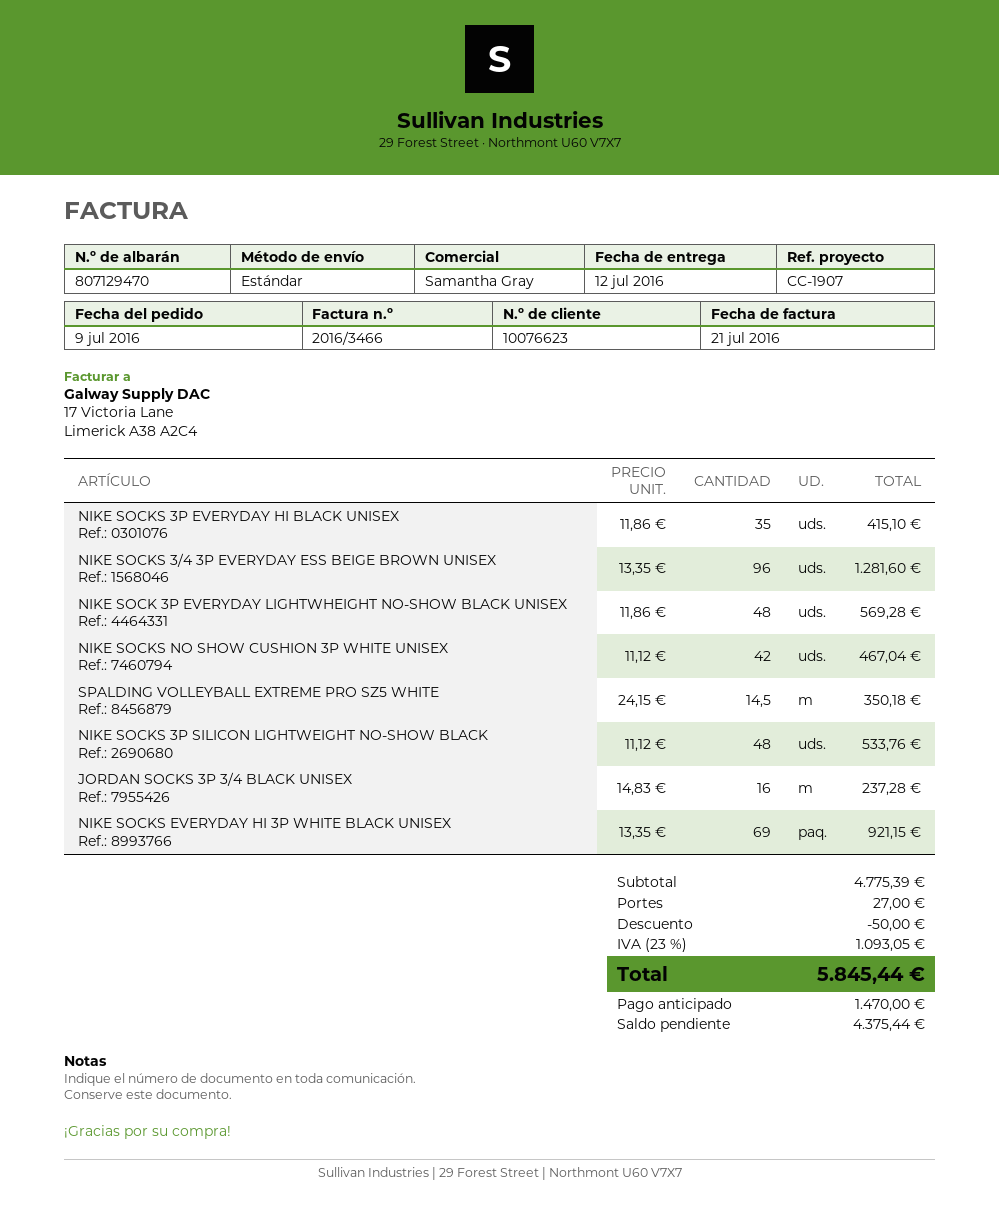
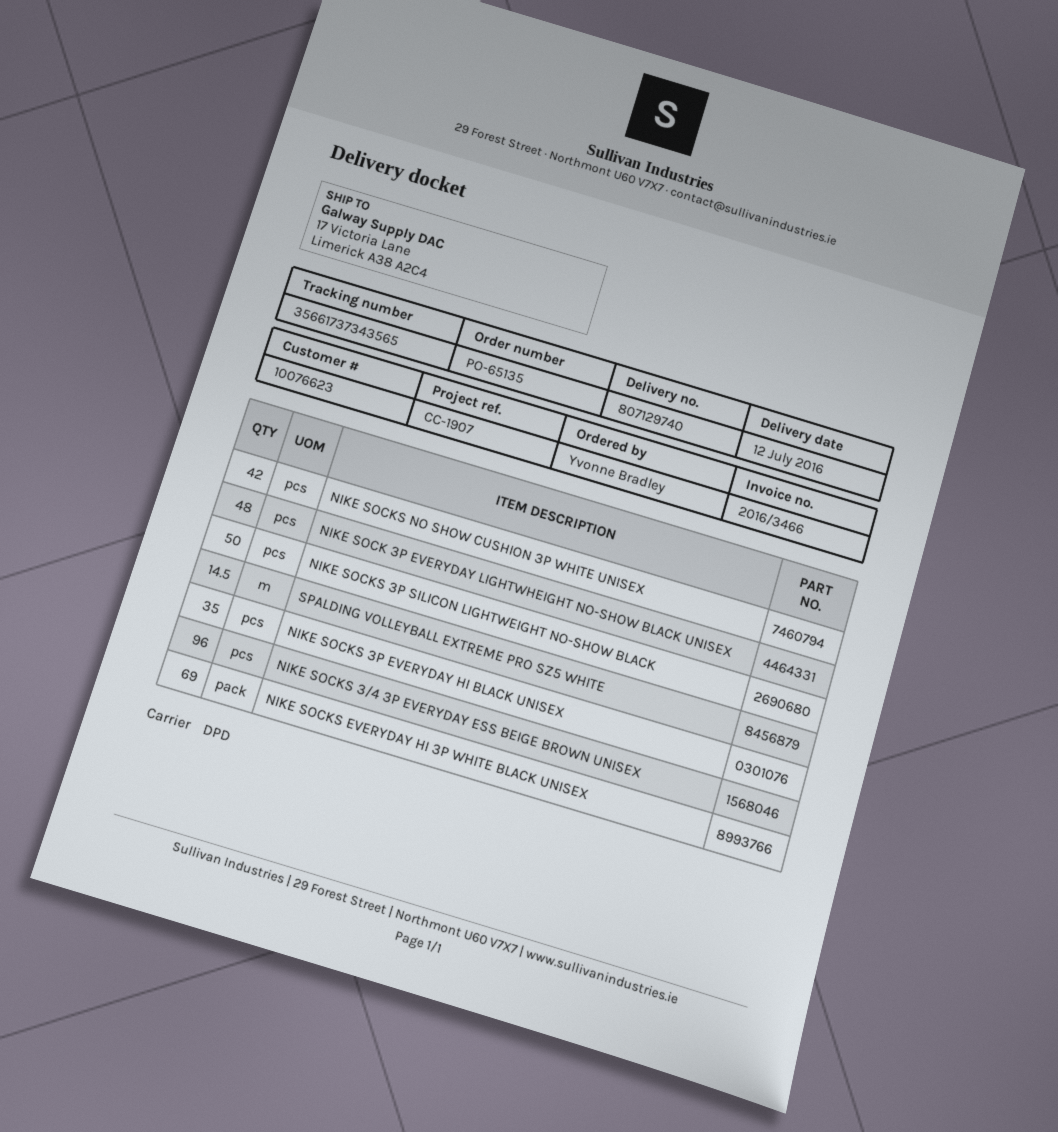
delivery note number: 807129470 -> 807129740
shipping method: standard -> DPD
NIKE SOCKS 3P SILICON LIGHTWEIGHT NO-SHOW BLACK: 48 -> 50
JORDAN SOCKS 3P 3/4 BLACK UNISEX: 16 -> none

